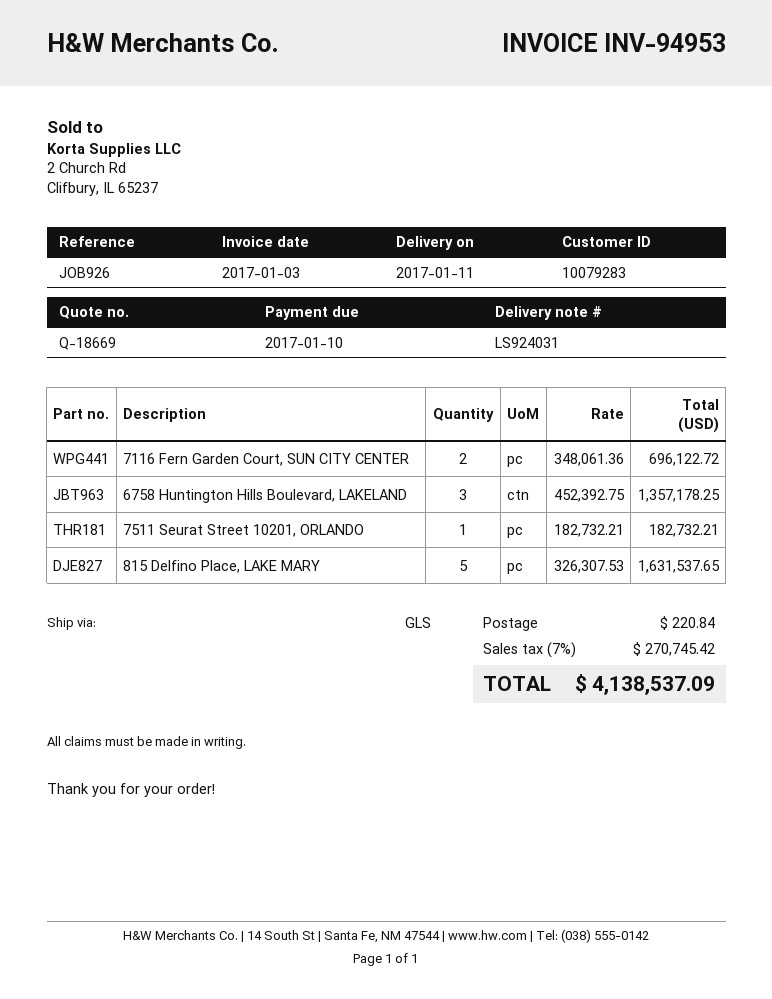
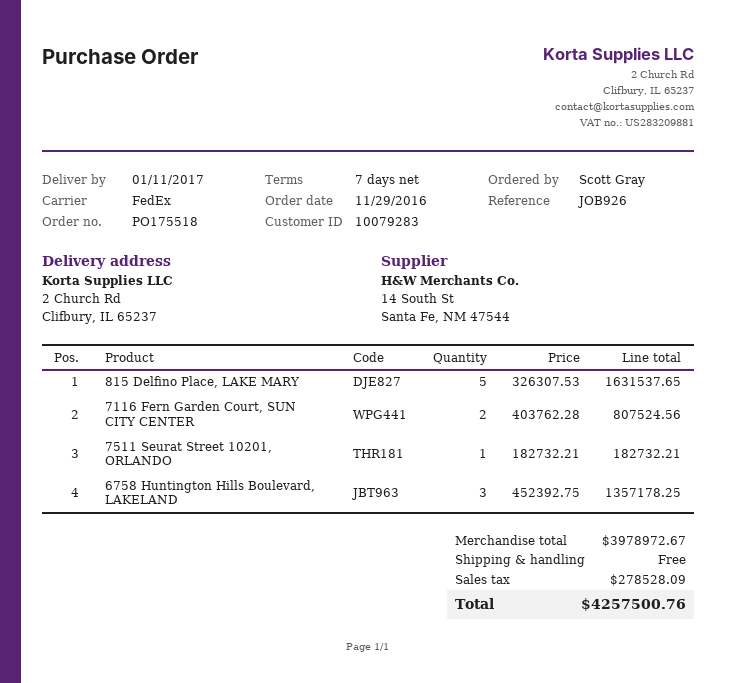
shipping method: GLS -> FedEx
7116 Fern Garden Court, SUN CITY CENTER: 2 x 348061.36 = 696122.72 -> 2 x 403762.28 = 807524.56
shipping: 220.84 -> 0.00
tax: 270745.42 -> 278528.09
total: 4138537.09 -> 4257500.76

